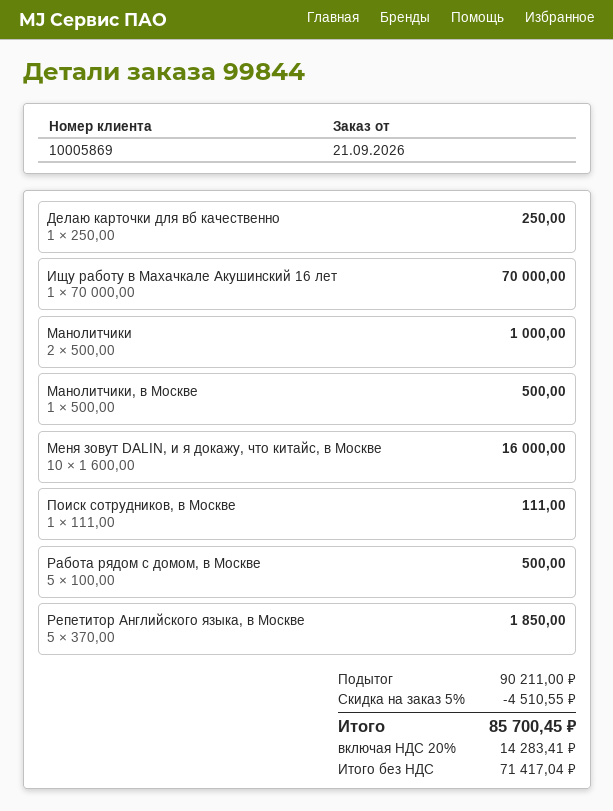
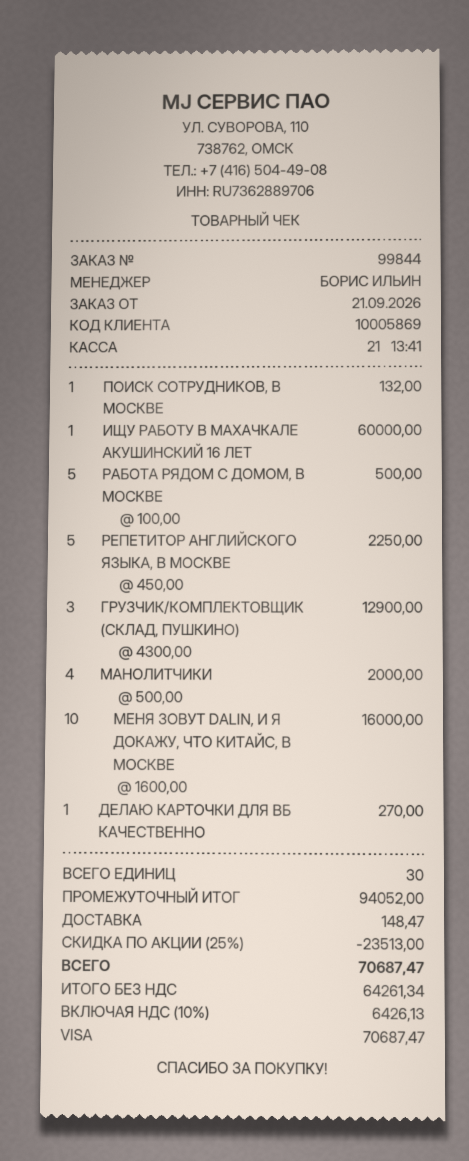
Делаю карточки для вб качественно: 1 x 250.00 = 250.00 -> 1 x 270.00 = 270.00
Ищу работу в Махачкале Акушинский 16 лет: 1 x 70000.00 = 70000.00 -> 1 x 60000.00 = 60000.00
Манолитчики: 2 x 500.00 = 1000.00 -> 4 x 500.00 = 2000.00
Манолитчики, в Москве: 1 x 500.00 = 500.00 -> none
Поиск сотрудников, в Москве: 1 x 111.00 = 111.00 -> 1 x 132.00 = 132.00
Репетитор Английского языка, в Москве: 5 x 370.00 = 1850.00 -> 5 x 450.00 = 2250.00
ГРУЗЧИК/КОМПЛЕКТОВЩИК (СКЛАД, ПУШКИНО): none -> 3 x 4300.00 = 12900.00
subtotal: 90211.00 -> 94052.00
discount: 5% = 4510.55 -> 25% = 23513.00
shipping: none -> 148.47
net: 71417.04 -> 64261.34
tax: 20% = 14283.41 -> 10% = 6426.13
total: 85700.45 -> 70687.47

